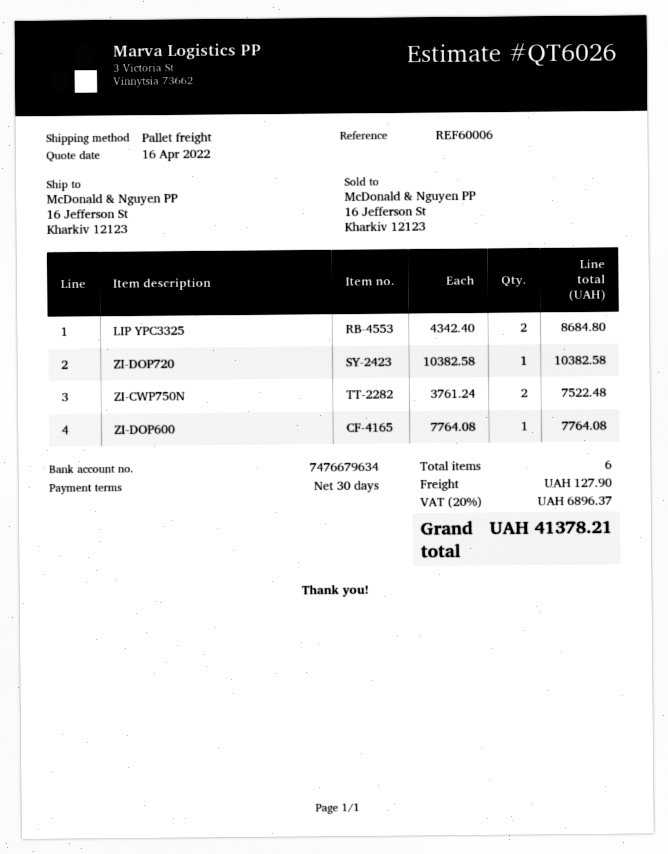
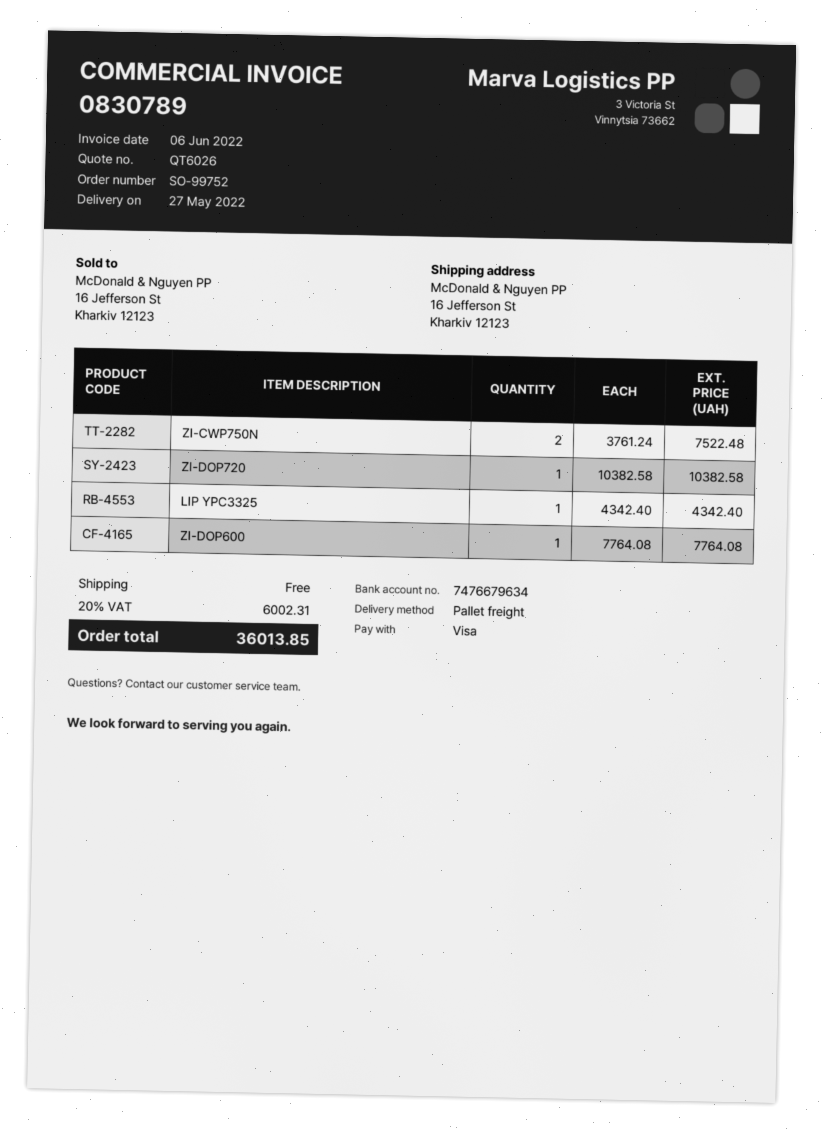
LIP YPC3325: 2 x 4342.40 = 8684.80 -> 1 x 4342.40 = 4342.40
shipping: 127.90 -> 0.00
tax: 20% = 6896.37 -> 20% = 6002.31
total: 41378.21 -> 36013.85

